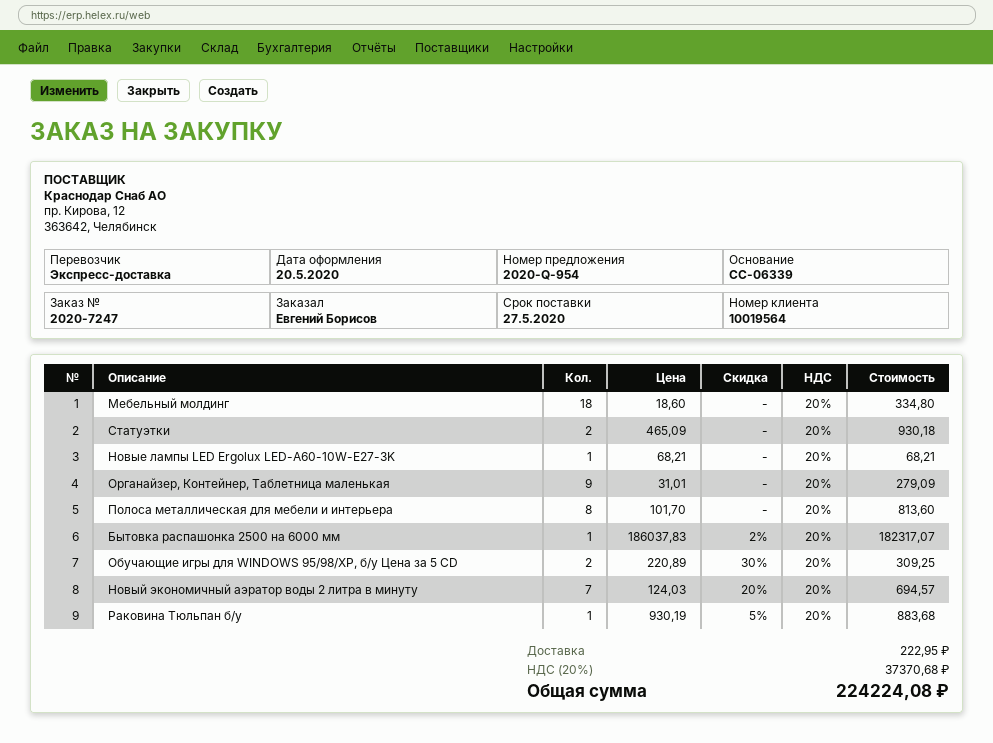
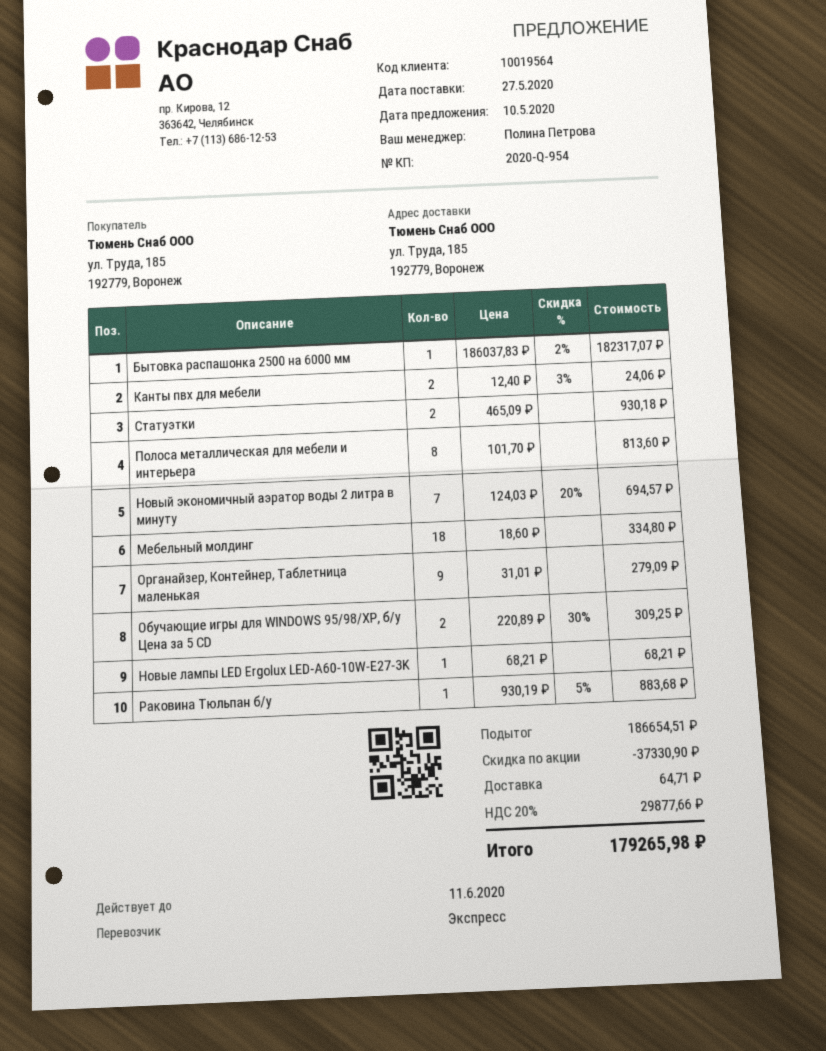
Канты пвх для мебели: none -> 2 x 12.40 - 3% = 24.06
discount: none -> 37330.90
shipping: 222.95 -> 64.71
tax: 20% = 37370.68 -> 20% = 29877.66
total: 224224.08 -> 179265.98

